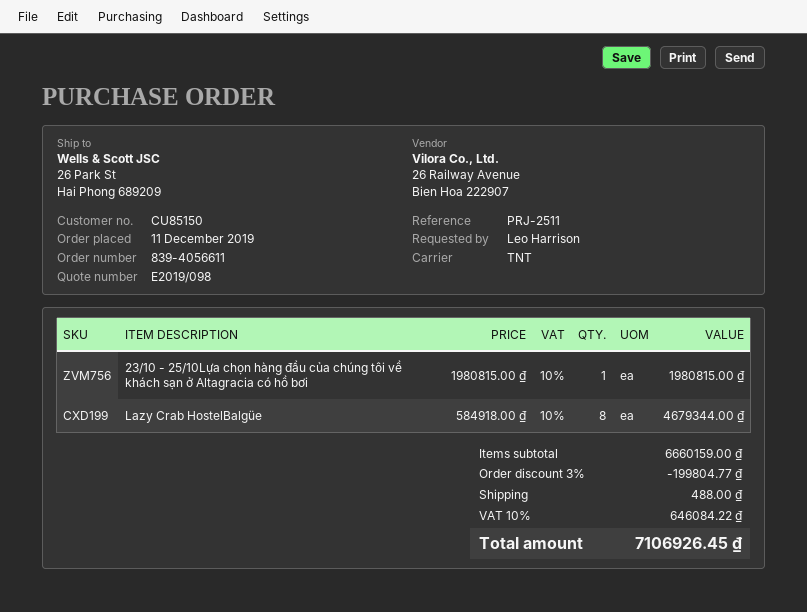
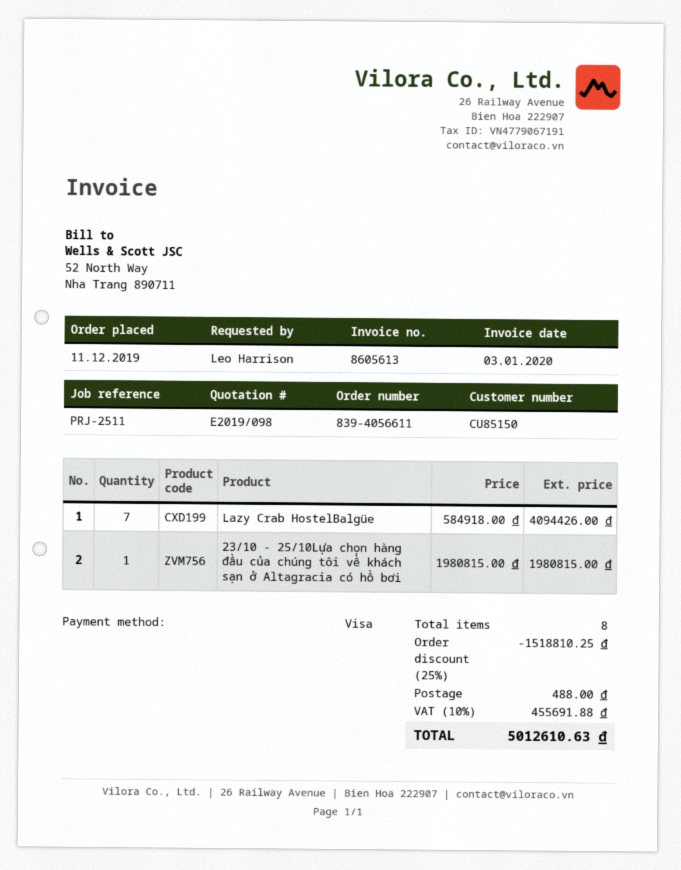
Lazy Crab HostelBalgüe: 8 x 584918.00 = 4679344.00 -> 7 x 584918.00 = 4094426.00
discount: 3% = 199804.77 -> 25% = 1518810.25
tax: 10% = 646084.22 -> 10% = 455691.88
total: 7106926.45 -> 5012610.63

